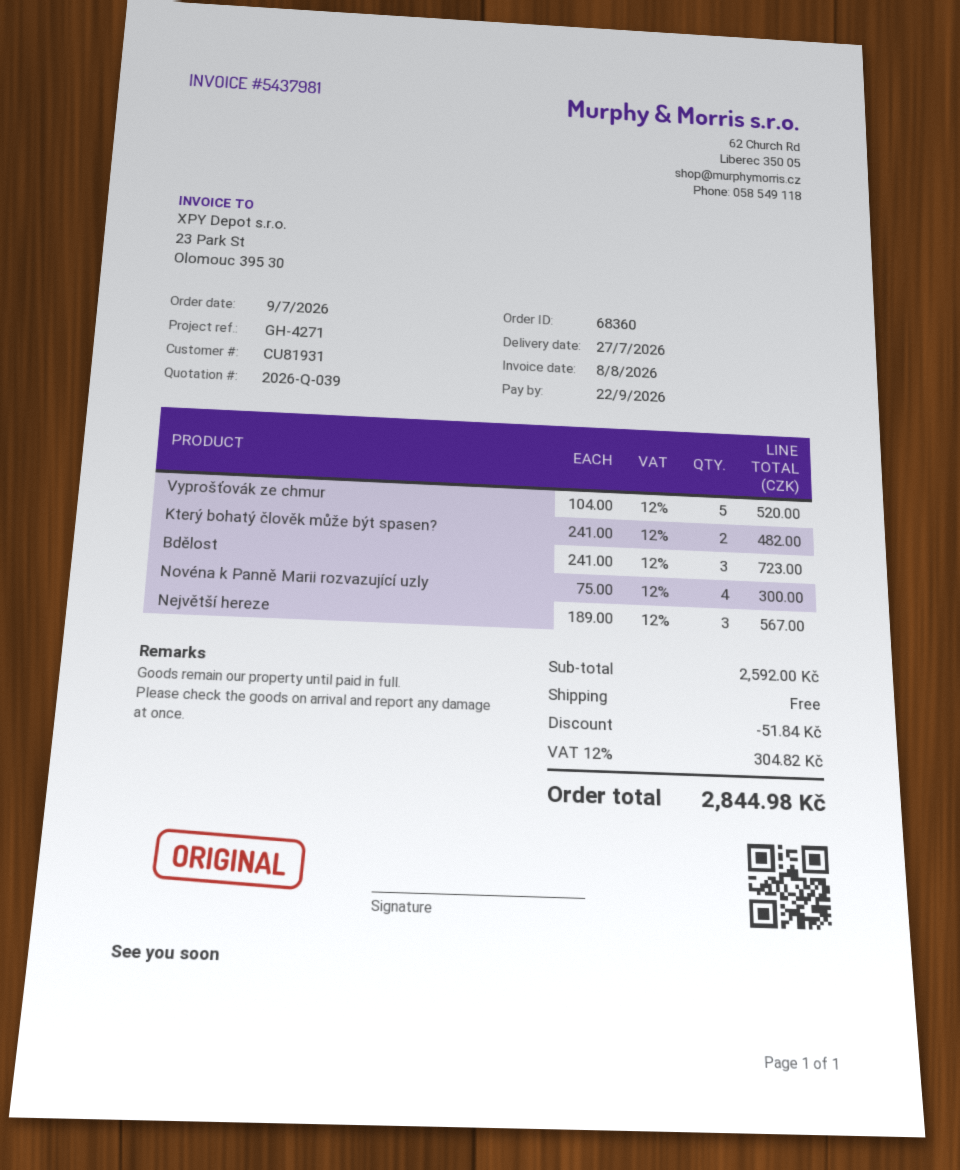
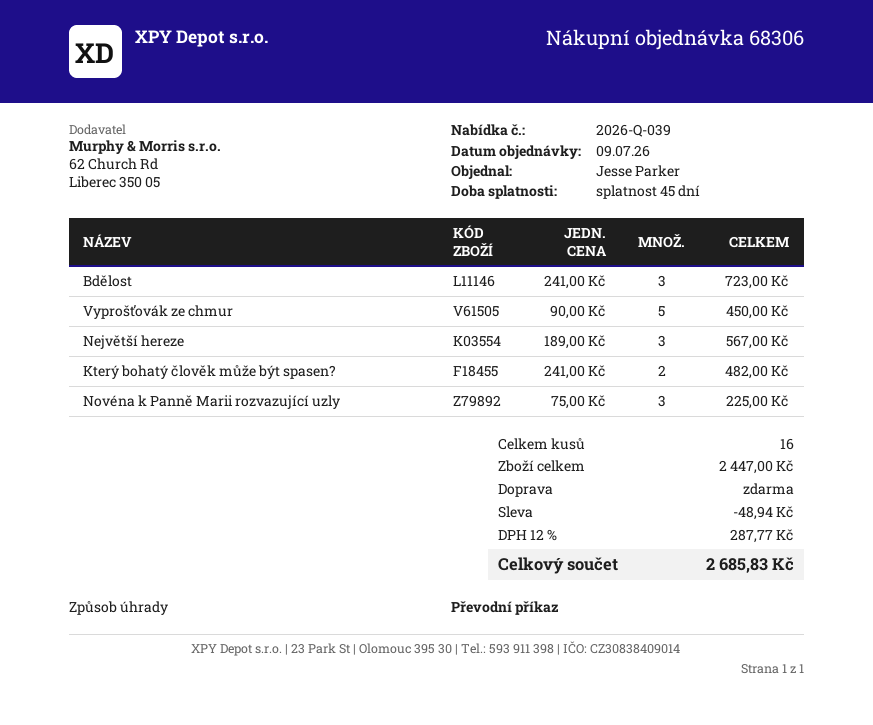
order number: 68360 -> 68306
Vyprošťovák ze chmur: 5 x 104.00 = 520.00 -> 5 x 90.00 = 450.00
Novéna k Panně Marii rozvazující uzly: 4 x 75.00 = 300.00 -> 3 x 75.00 = 225.00
subtotal: 2592.00 -> 2447.00
discount: 51.84 -> 48.94
tax: 12% = 304.82 -> 12% = 287.77
total: 2844.98 -> 2685.83

